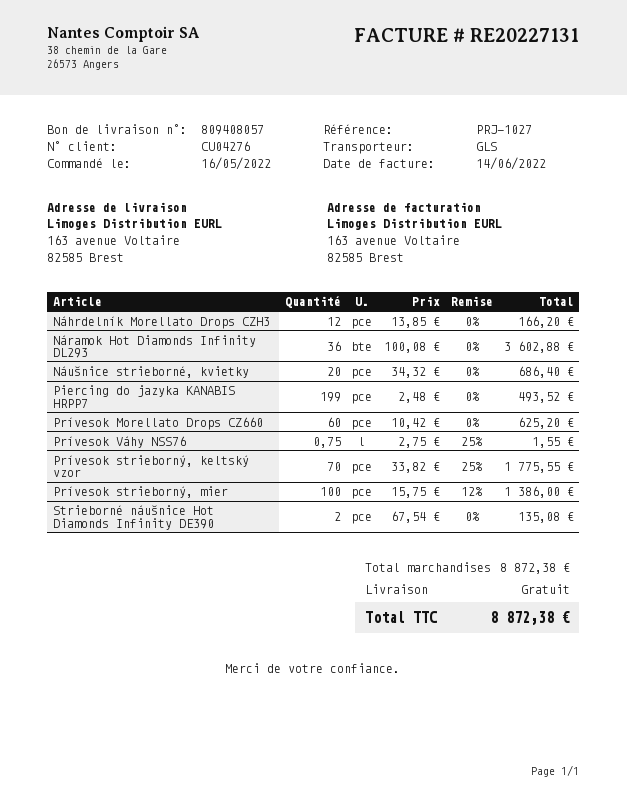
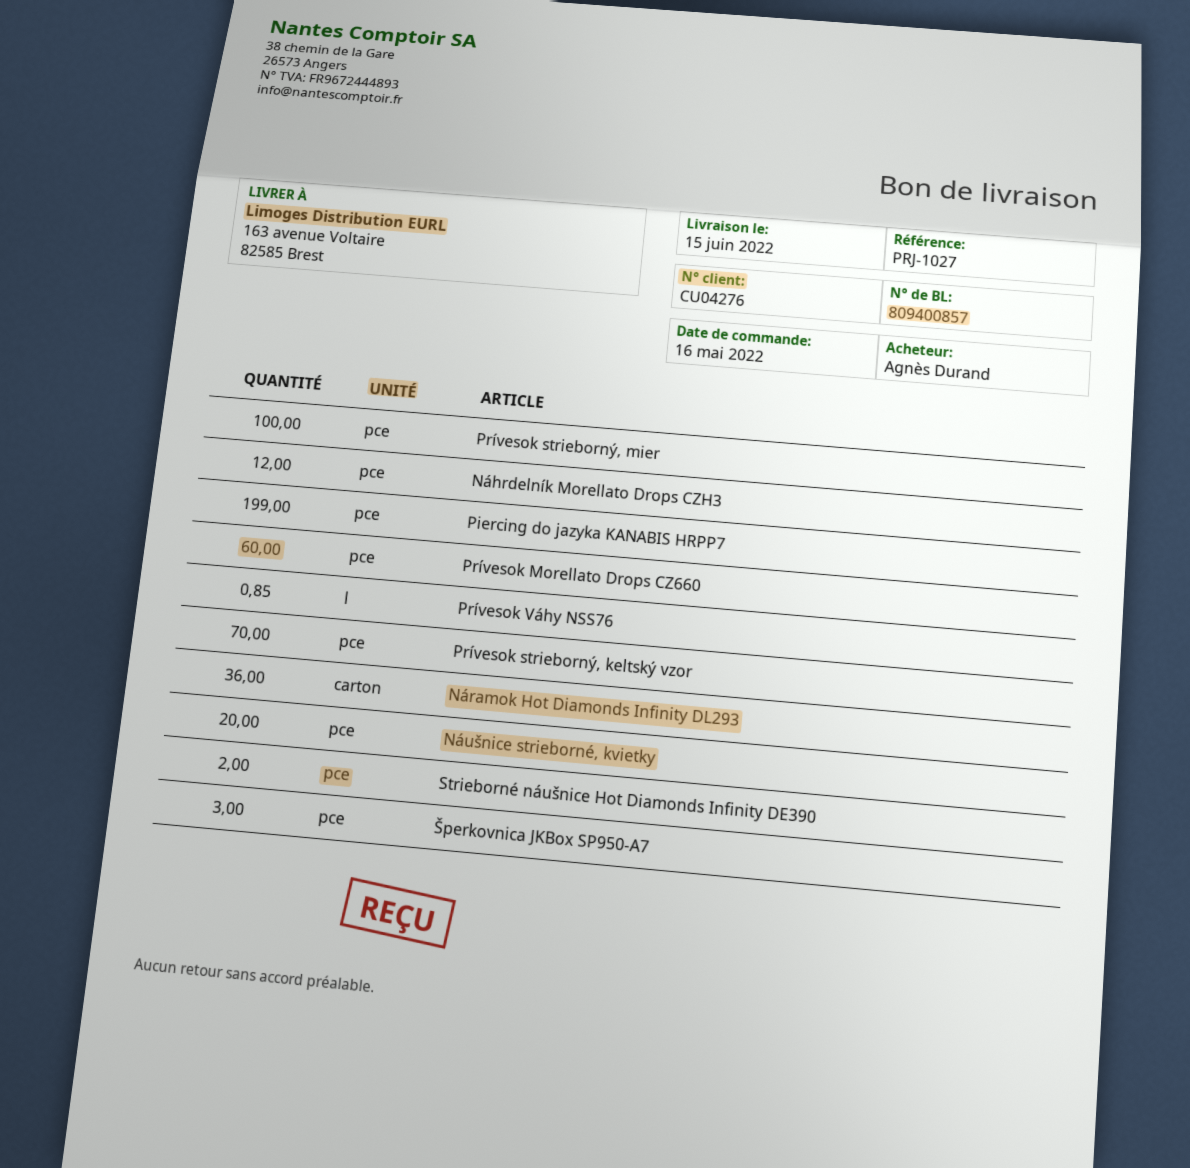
delivery note number: 809408057 -> 809400857
Prívesok Váhy NSS76: 0.75 -> 0.85
Šperkovnica JKBox SP950-A7: none -> 3

